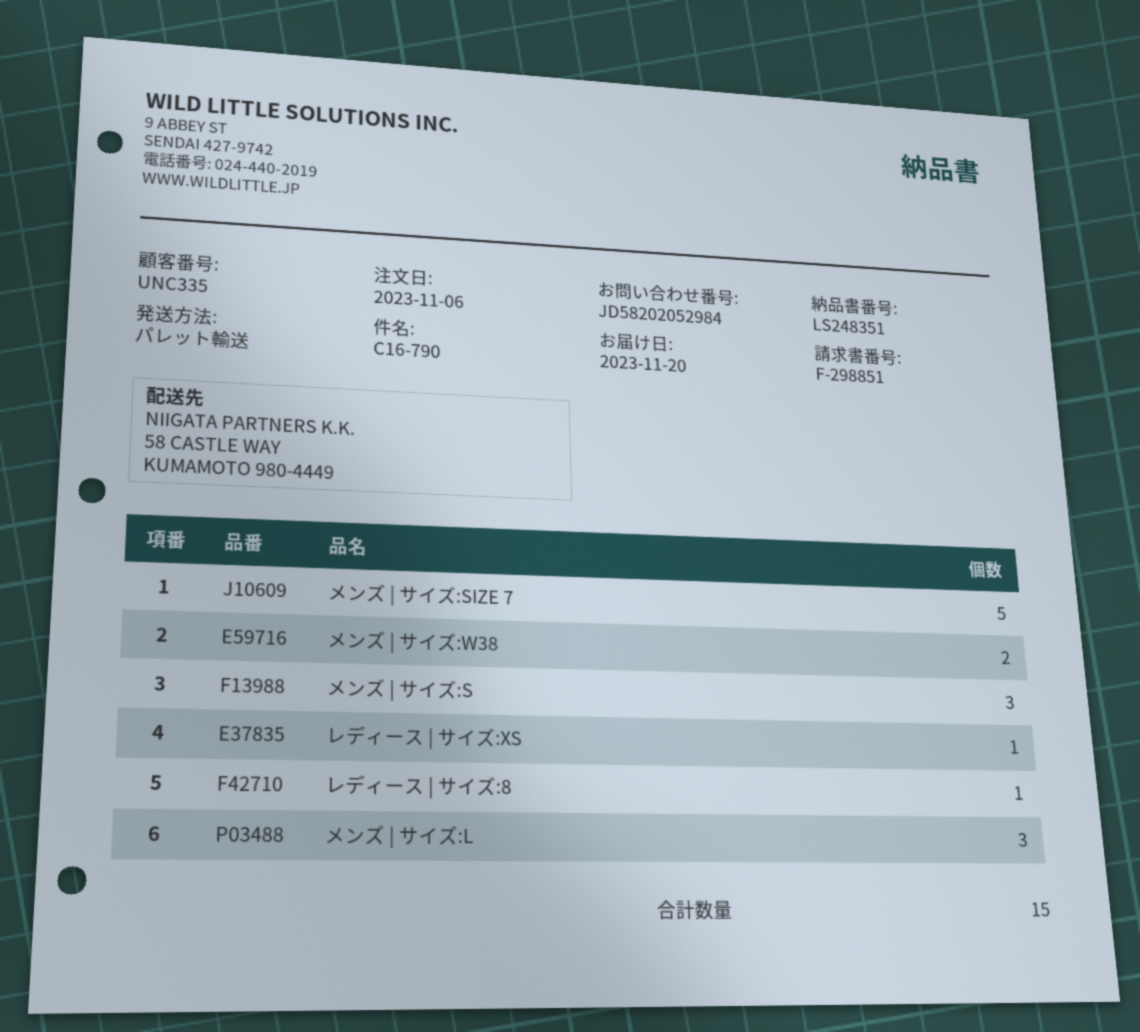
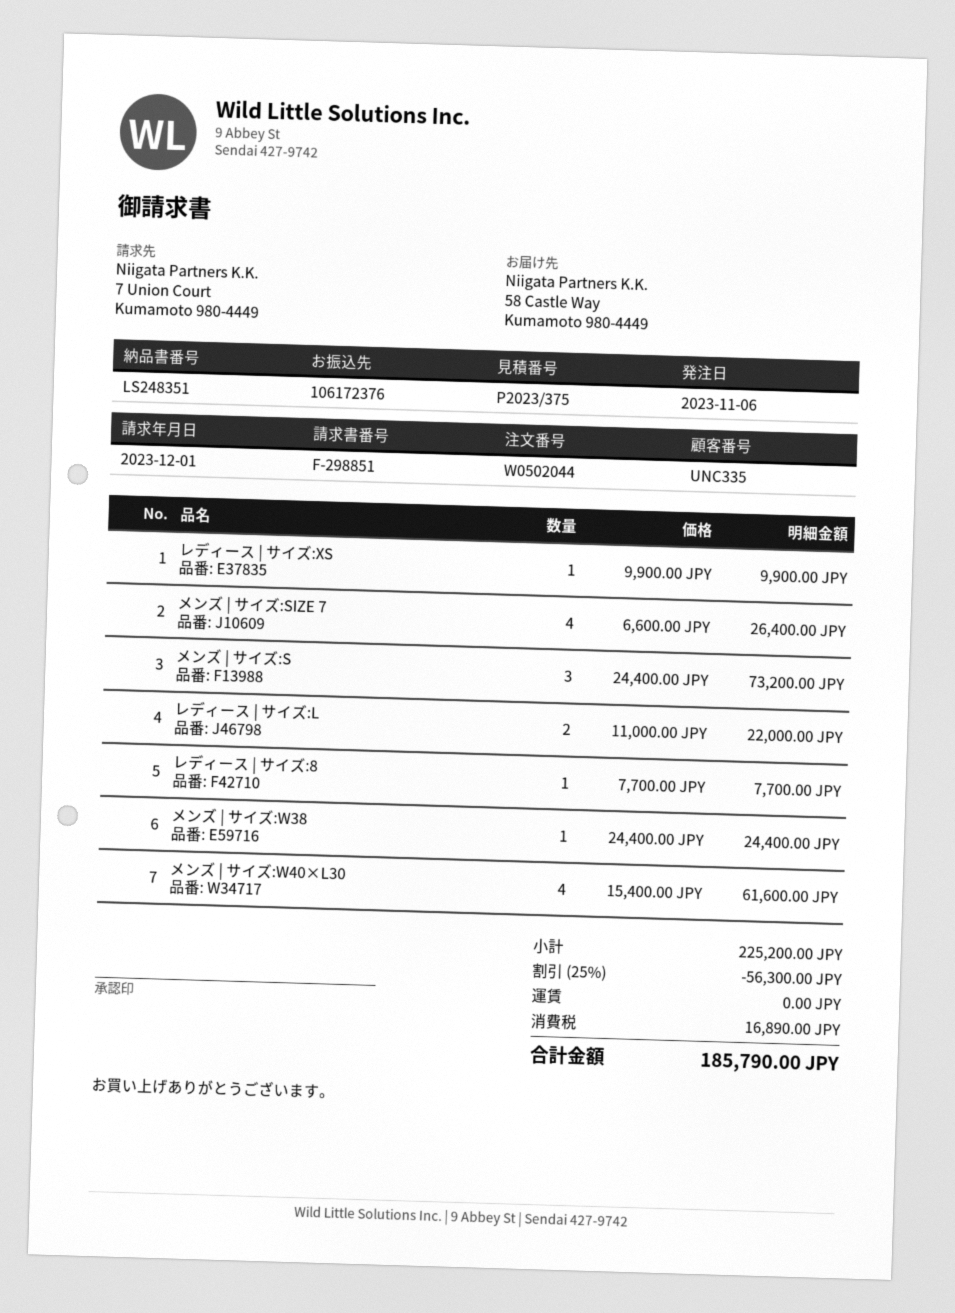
メンズ | サイズ:SIZE 7: 5 -> 4
メンズ | サイズ:W38: 2 -> 1
メンズ | サイズ:L: 3 -> none
レディース | サイズ:L: none -> 2
メンズ | サイズ:W40×L30: none -> 4

